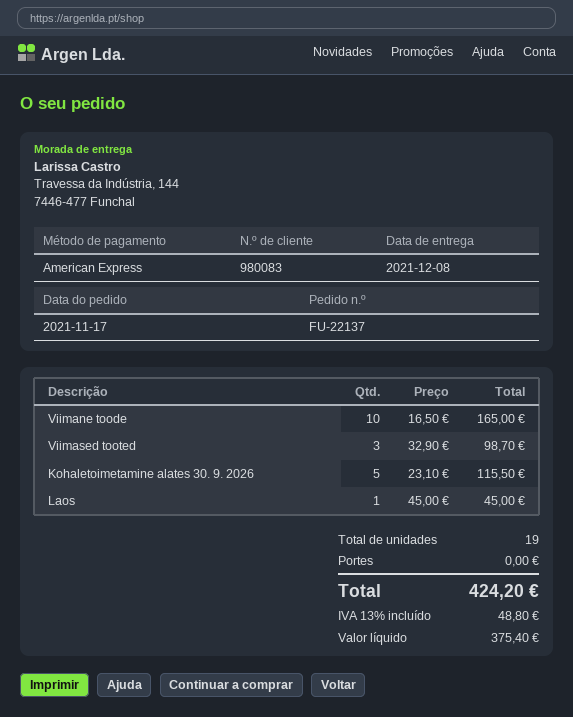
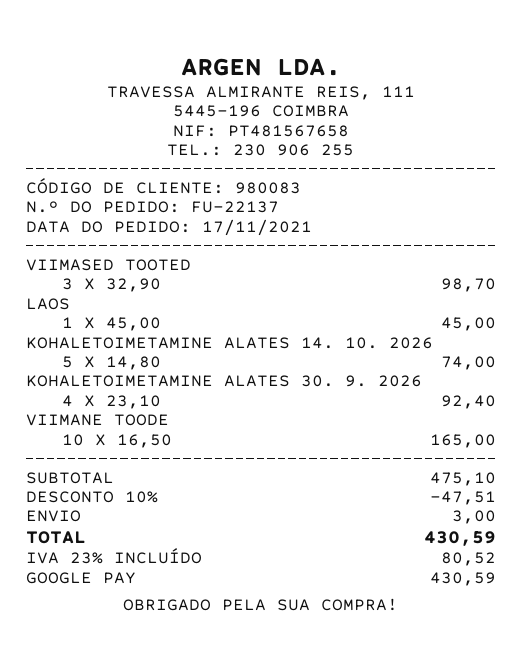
payment method: American Express -> Google Pay
Kohaletoimetamine alates 30. 9. 2026: 5 x 23.10 = 115.50 -> 4 x 23.10 = 92.40
KOHALETOIMETAMINE ALATES 14. 10. 2026: none -> 5 x 14.80 = 74.00
discount: none -> 10% = 47.51
shipping: 0.00 -> 3.00
tax: 13% = 48.80 -> 23% = 80.52
total: 424.20 -> 430.59

